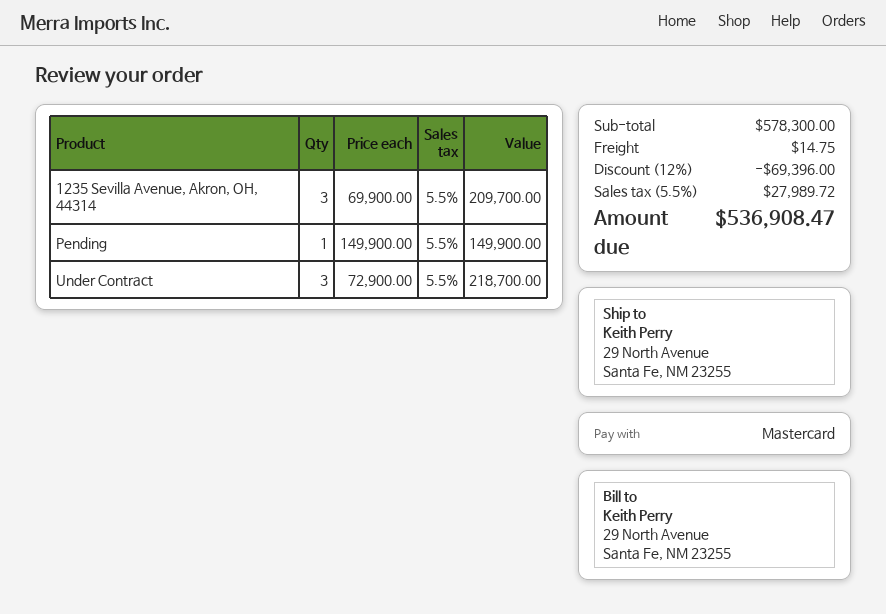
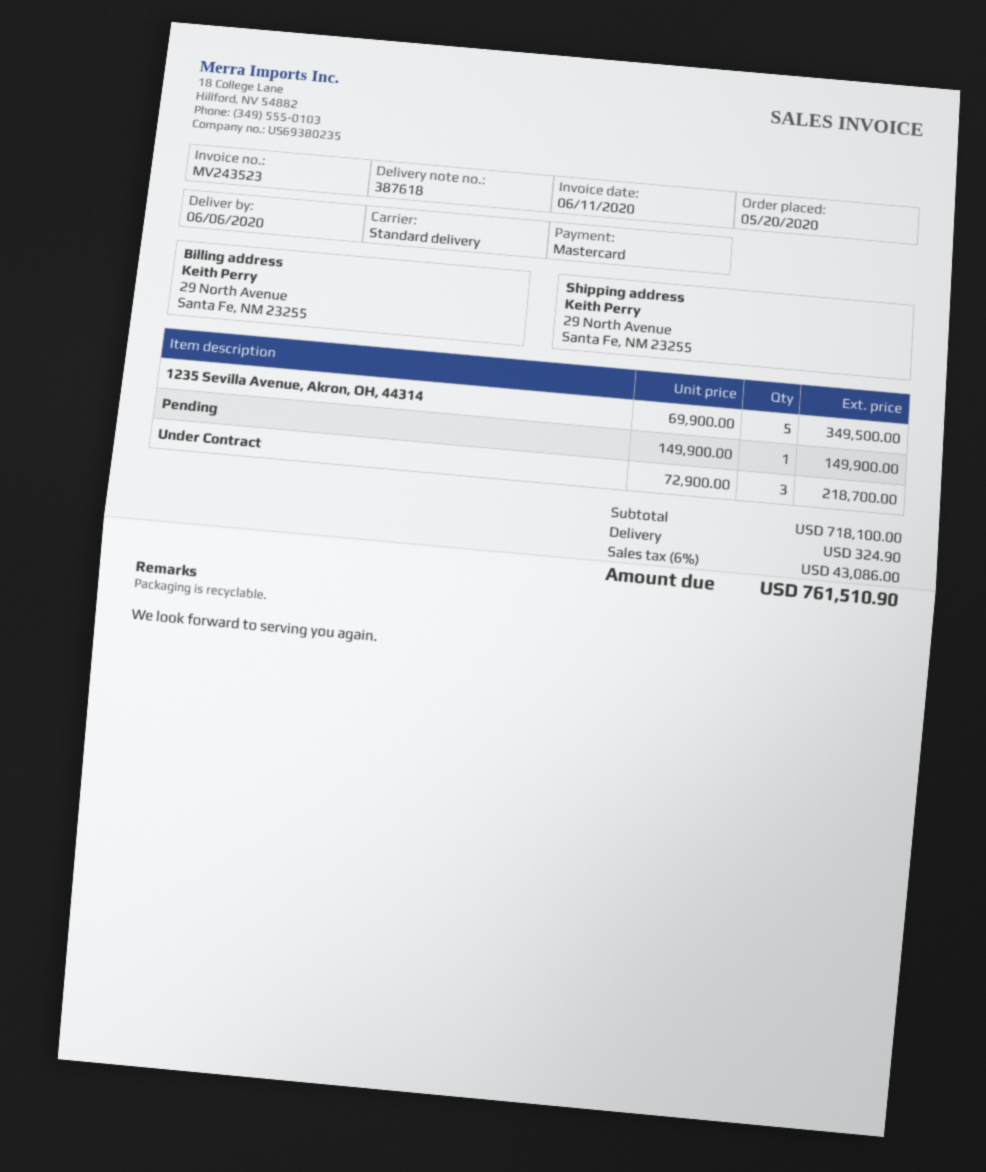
1235 Sevilla Avenue, Akron, OH, 44314: 3 x 69900.00 = 209700.00 -> 5 x 69900.00 = 349500.00
subtotal: 578300.00 -> 718100.00
discount: 12% = 69396.00 -> none
shipping: 14.75 -> 324.90
tax: 5.5% = 27989.72 -> 6% = 43086.00
total: 536908.47 -> 761510.90

